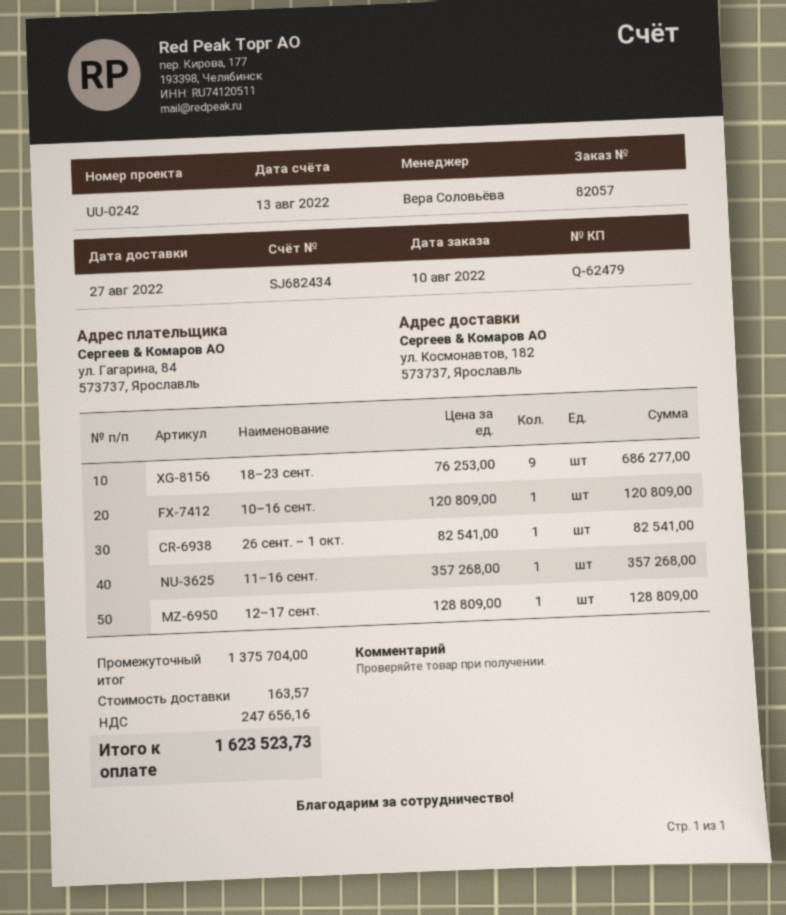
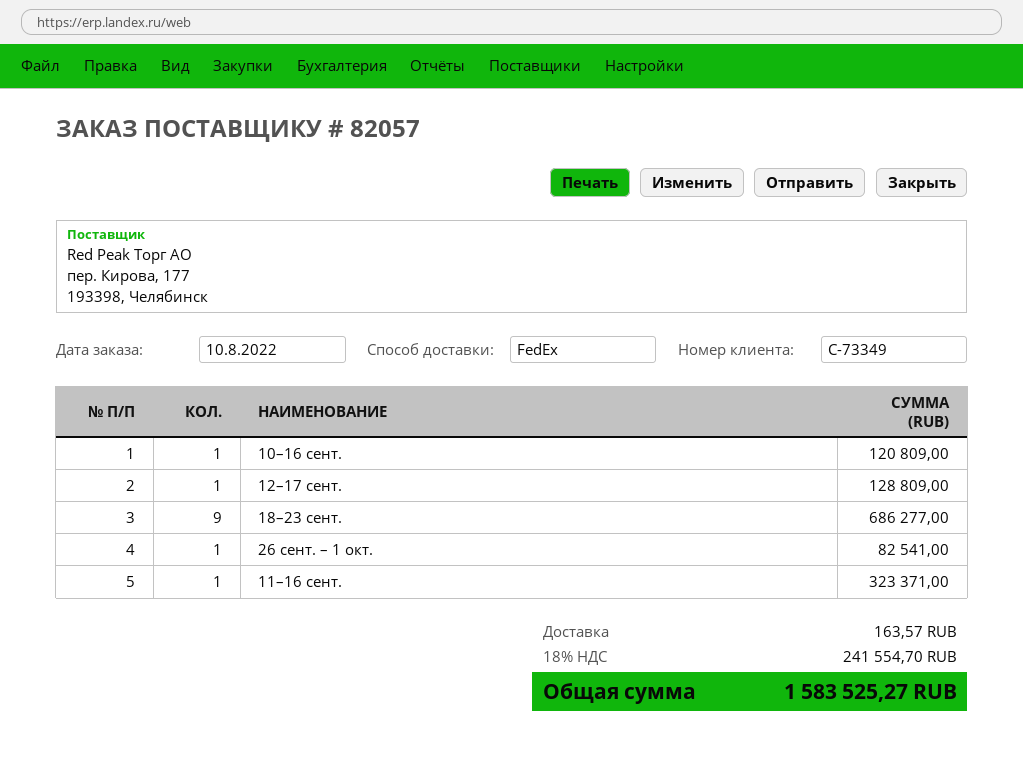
11–16 сент.: 1 for 357268.00 -> 1 for 323371.00
tax: 247656.16 -> 241554.70
total: 1623523.73 -> 1583525.27

